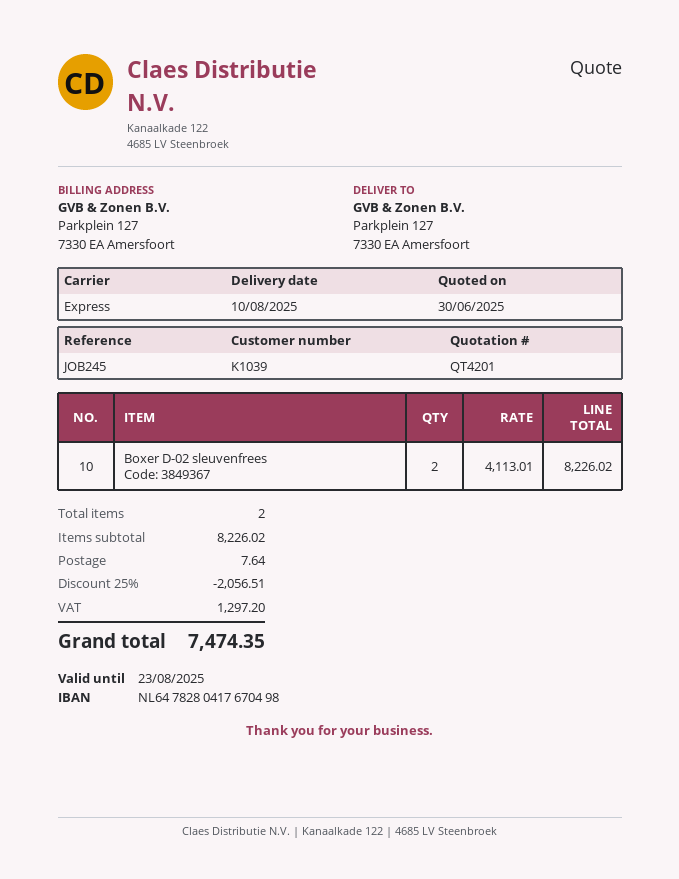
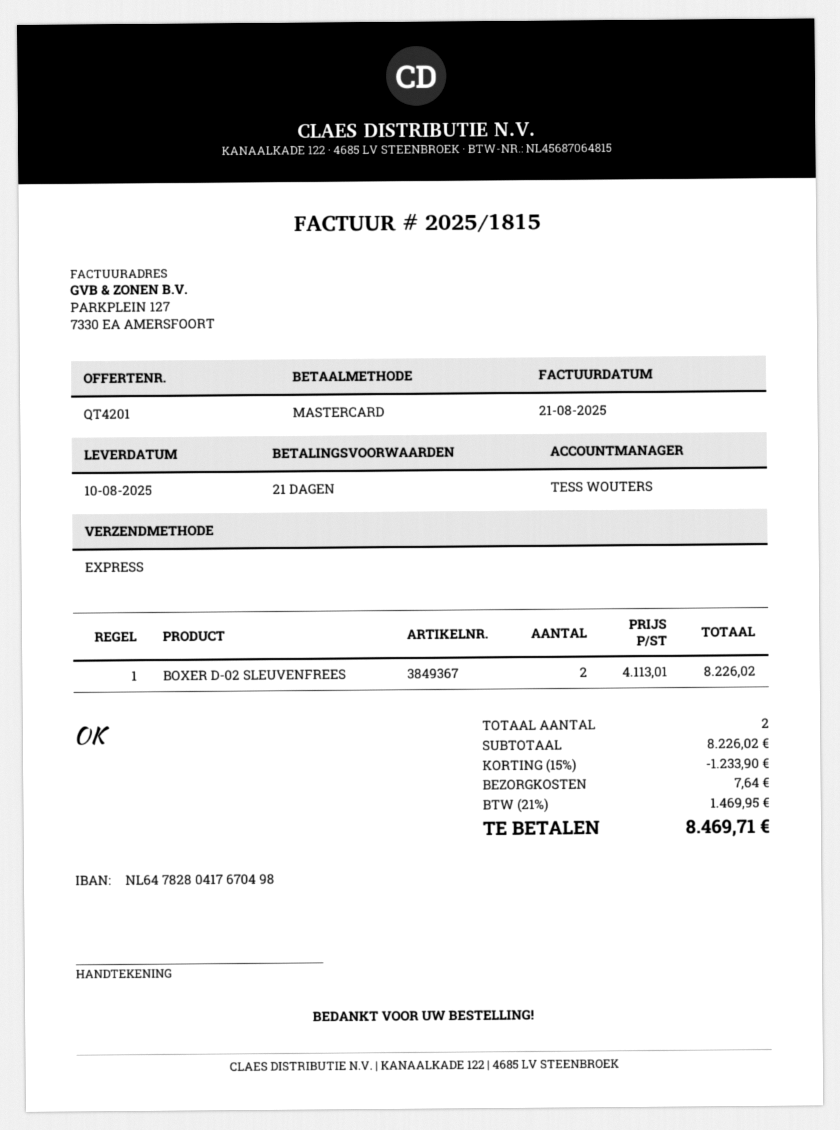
discount: 25% = 2056.51 -> 15% = 1233.90
tax: 1297.20 -> 1469.95
total: 7474.35 -> 8469.71

